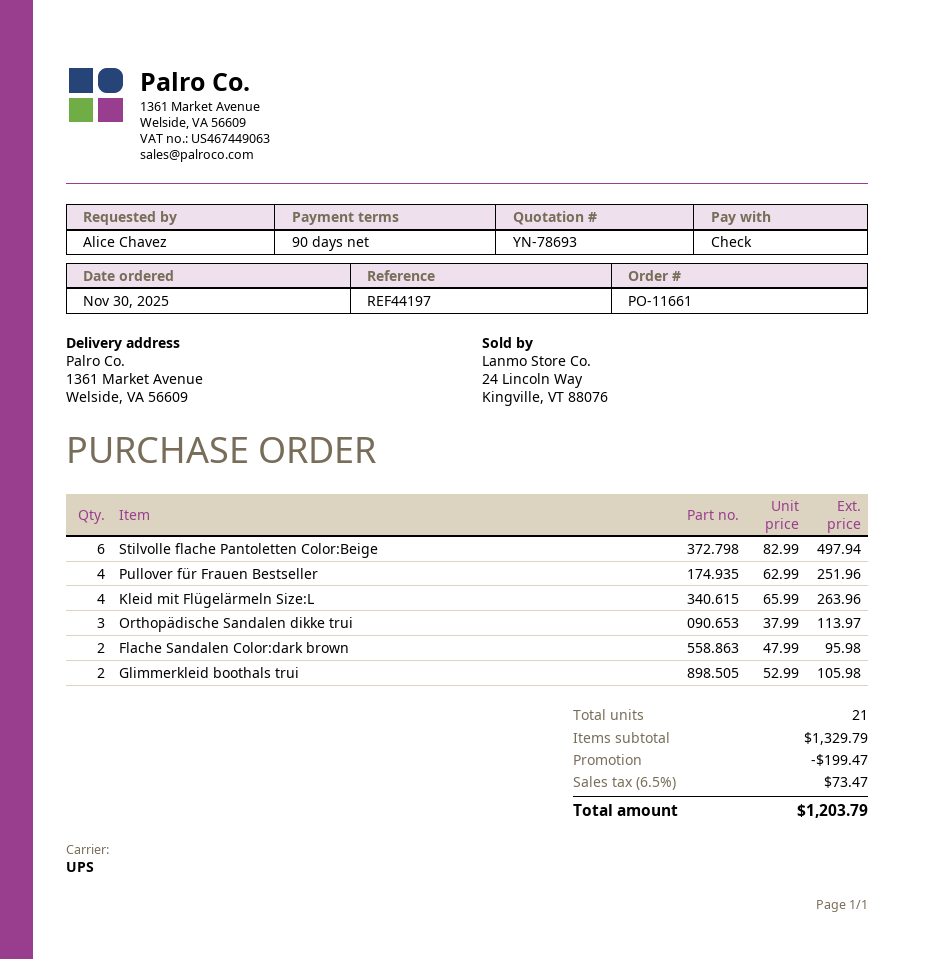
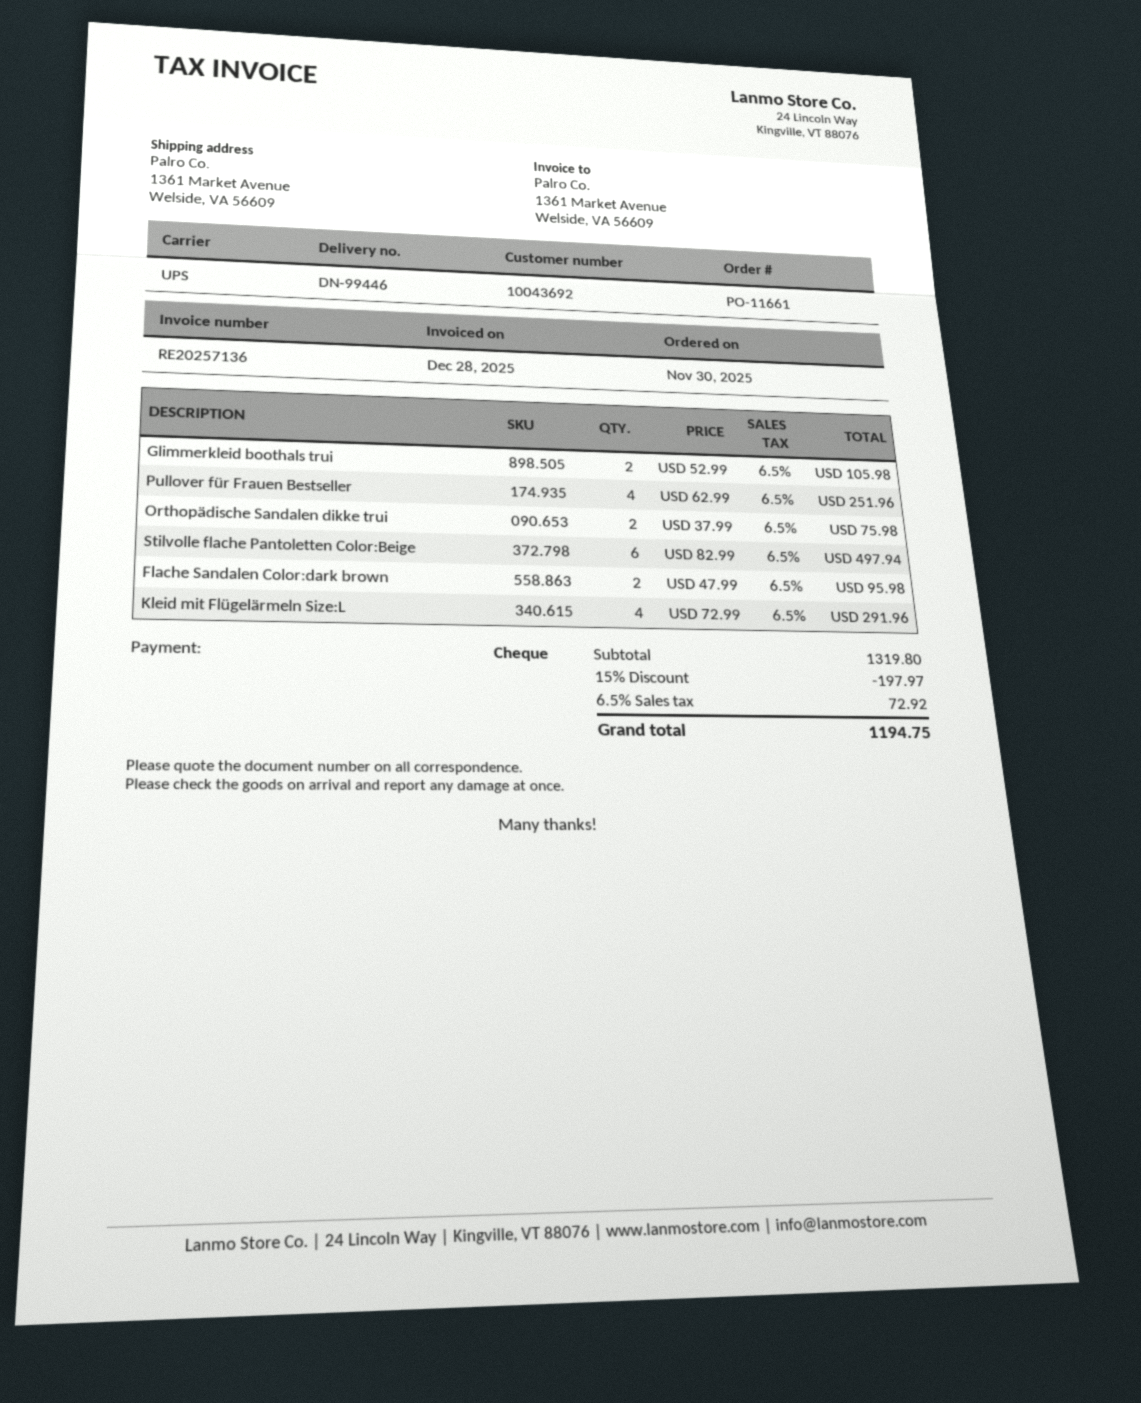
Kleid mit Flügelärmeln Size:L: 4 x 65.99 = 263.96 -> 4 x 72.99 = 291.96
Orthopädische Sandalen dikke trui: 3 x 37.99 = 113.97 -> 2 x 37.99 = 75.98
subtotal: 1329.79 -> 1319.80
discount: 199.47 -> 197.97
tax: 6.5% = 73.47 -> 6.5% = 72.92
total: 1203.79 -> 1194.75

